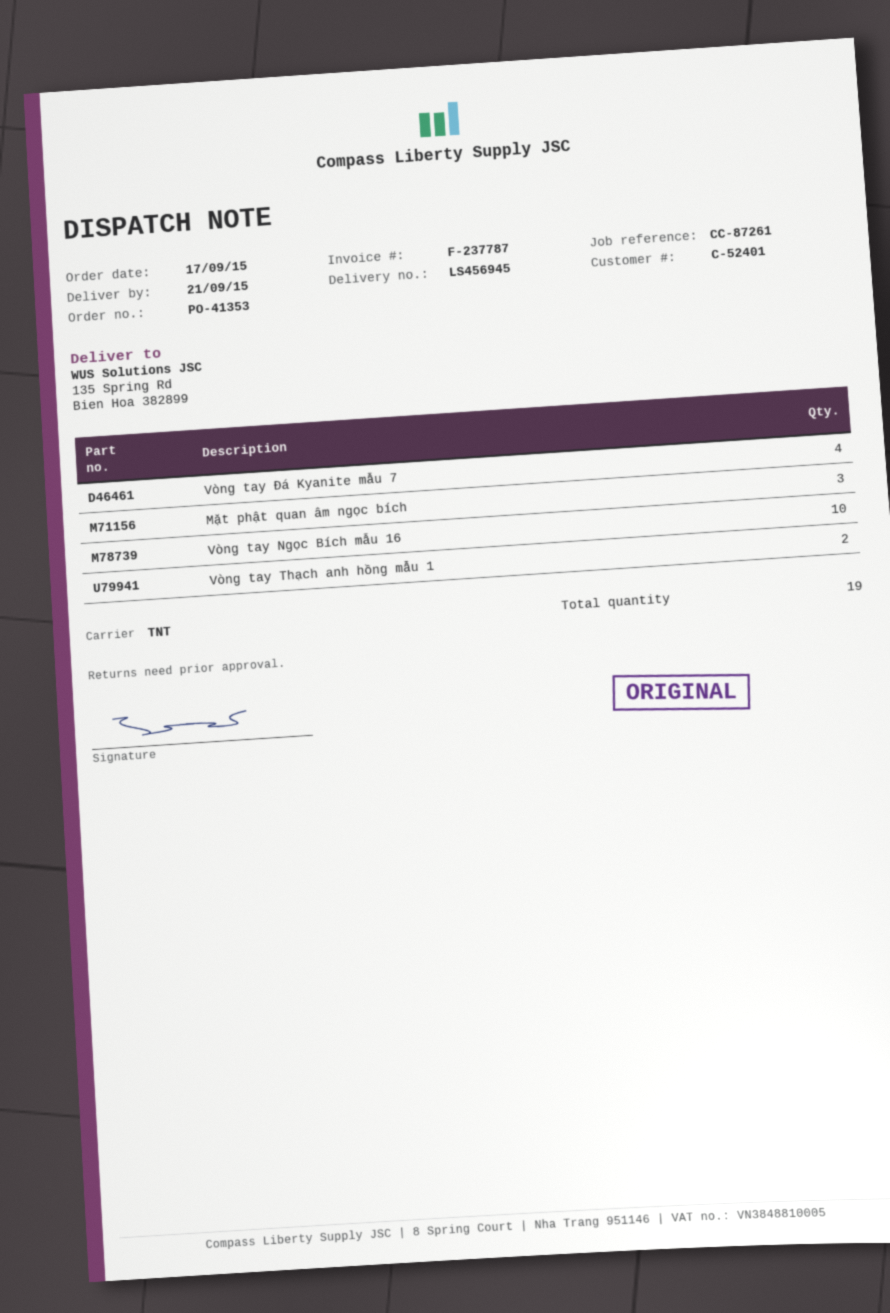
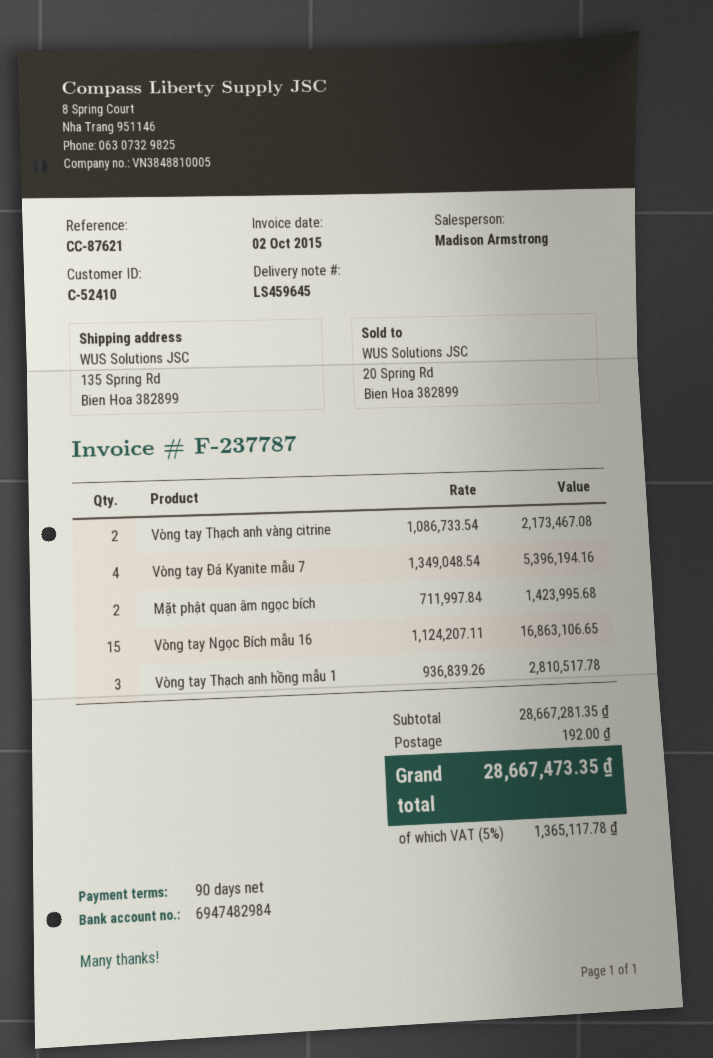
delivery note number: LS456945 -> LS459645
customer number: C-52401 -> C-52410
reference: CC-87261 -> CC-87621
Mặt phật quan âm ngọc bích: 3 -> 2
Vòng tay Ngọc Bích mẫu 16: 10 -> 15
Vòng tay Thạch anh hồng mẫu 1: 2 -> 3
Vòng tay Thạch anh vàng citrine: none -> 2

